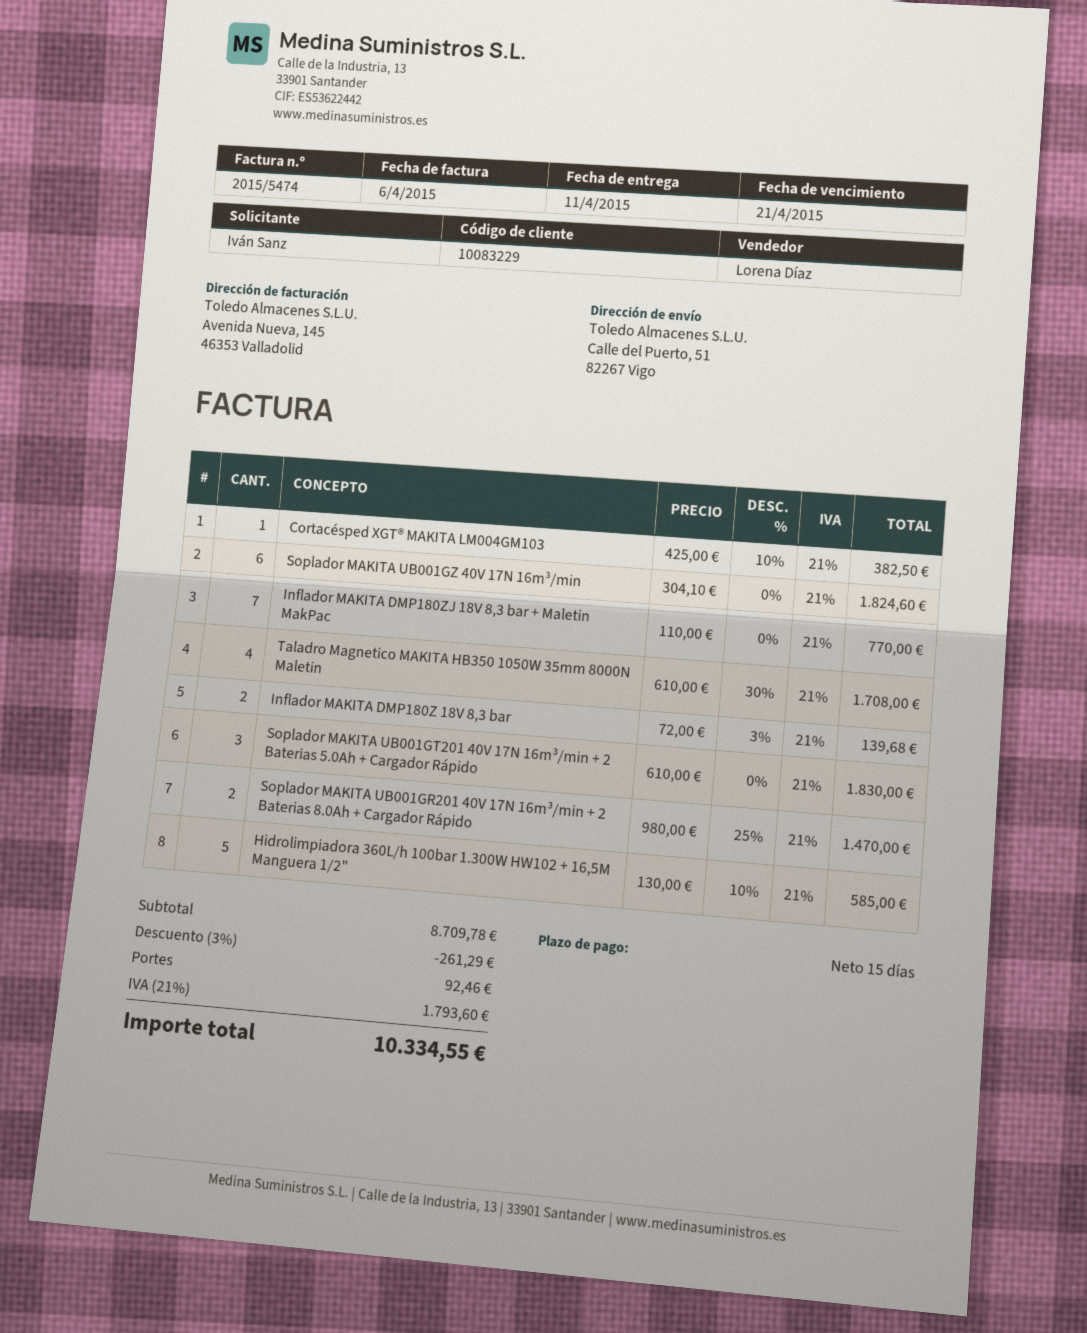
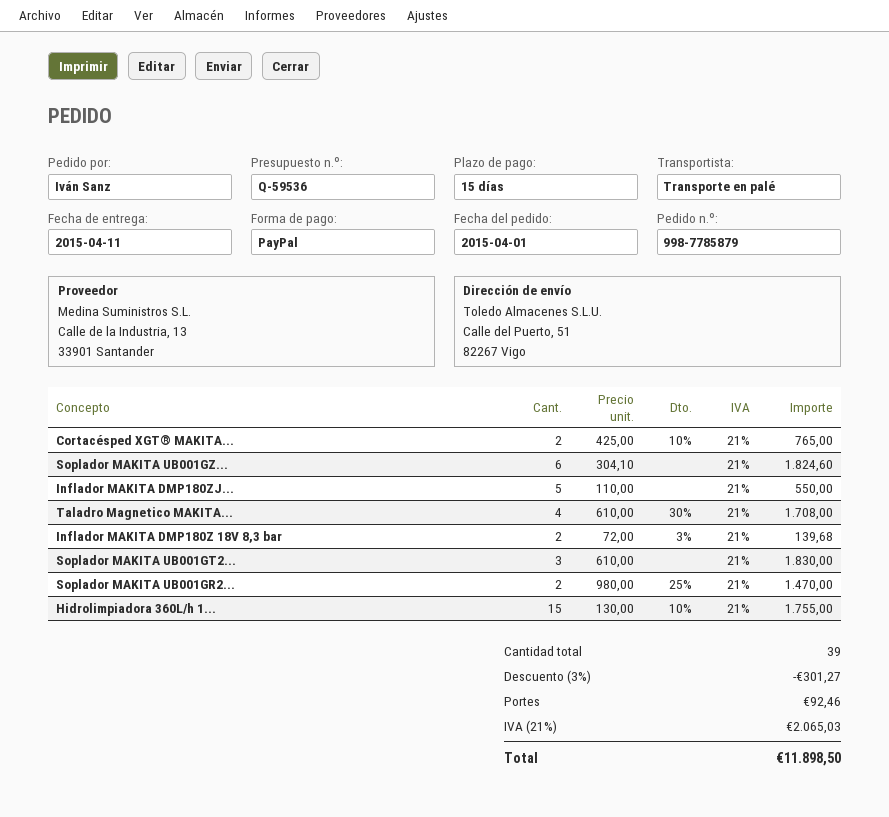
Cortacésped XGT® MAKITA LM004GM103: 1 x 425.00 - 10% = 382.50 -> 2 x 425.00 - 10% = 765.00
Inflador MAKITA DMP180ZJ 18V 8,3 bar + Maletin MakPac: 7 x 110.00 = 770.00 -> 5 x 110.00 = 550.00
Hidrolimpiadora 360L/h 100bar 1.300W HW102 + 16,5M Manguera 1/2": 5 x 130.00 - 10% = 585.00 -> 15 x 130.00 - 10% = 1755.00
discount: 3% = 261.29 -> 3% = 301.27
tax: 21% = 1793.60 -> 21% = 2065.03
total: 10334.55 -> 11898.50

